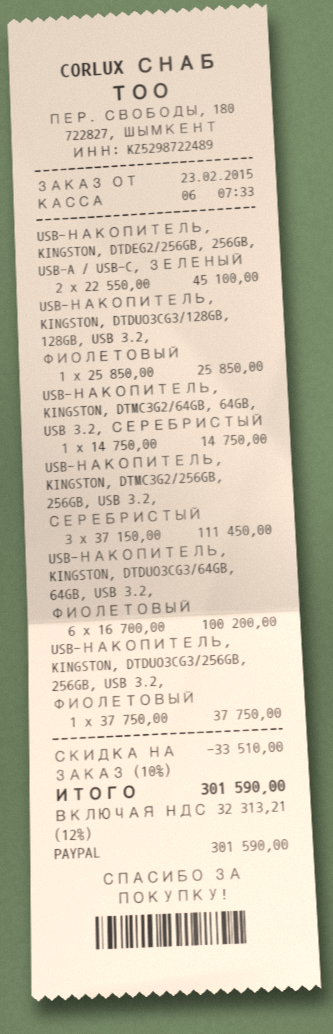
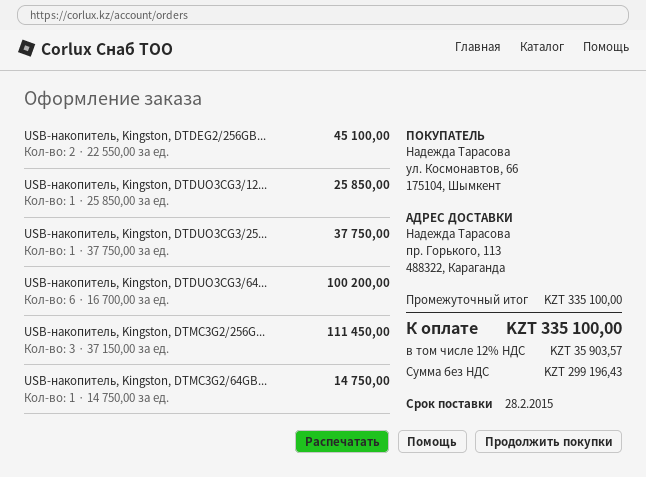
discount: 10% = 33510.00 -> none
tax: 12% = 32313.21 -> 12% = 35903.57
total: 301590.00 -> 335100.00

